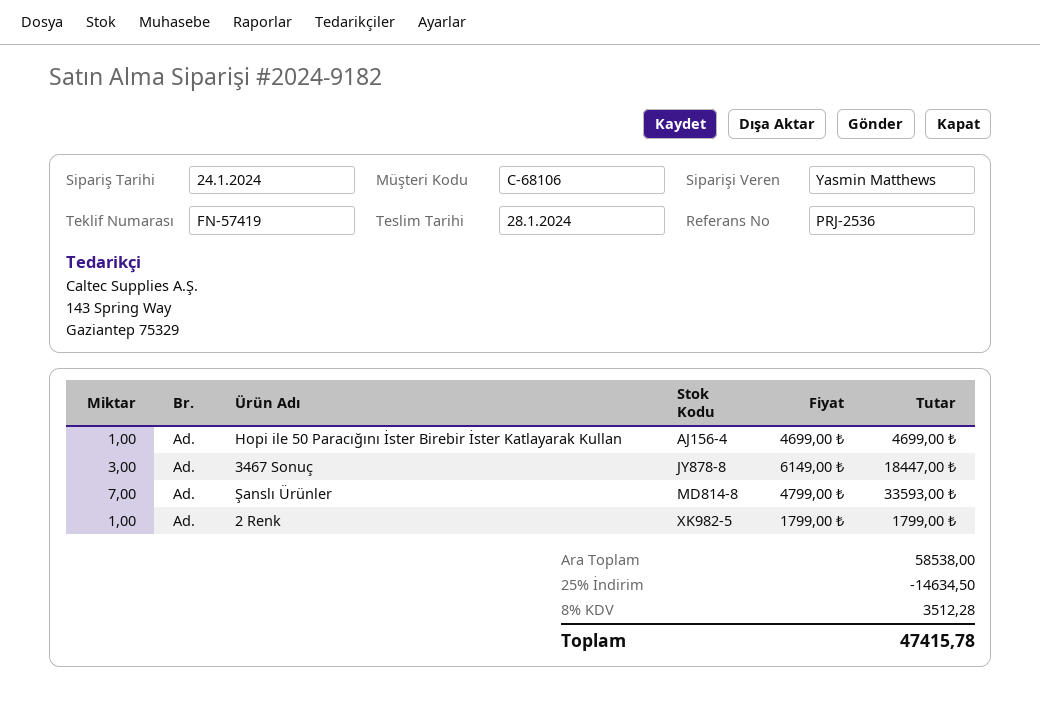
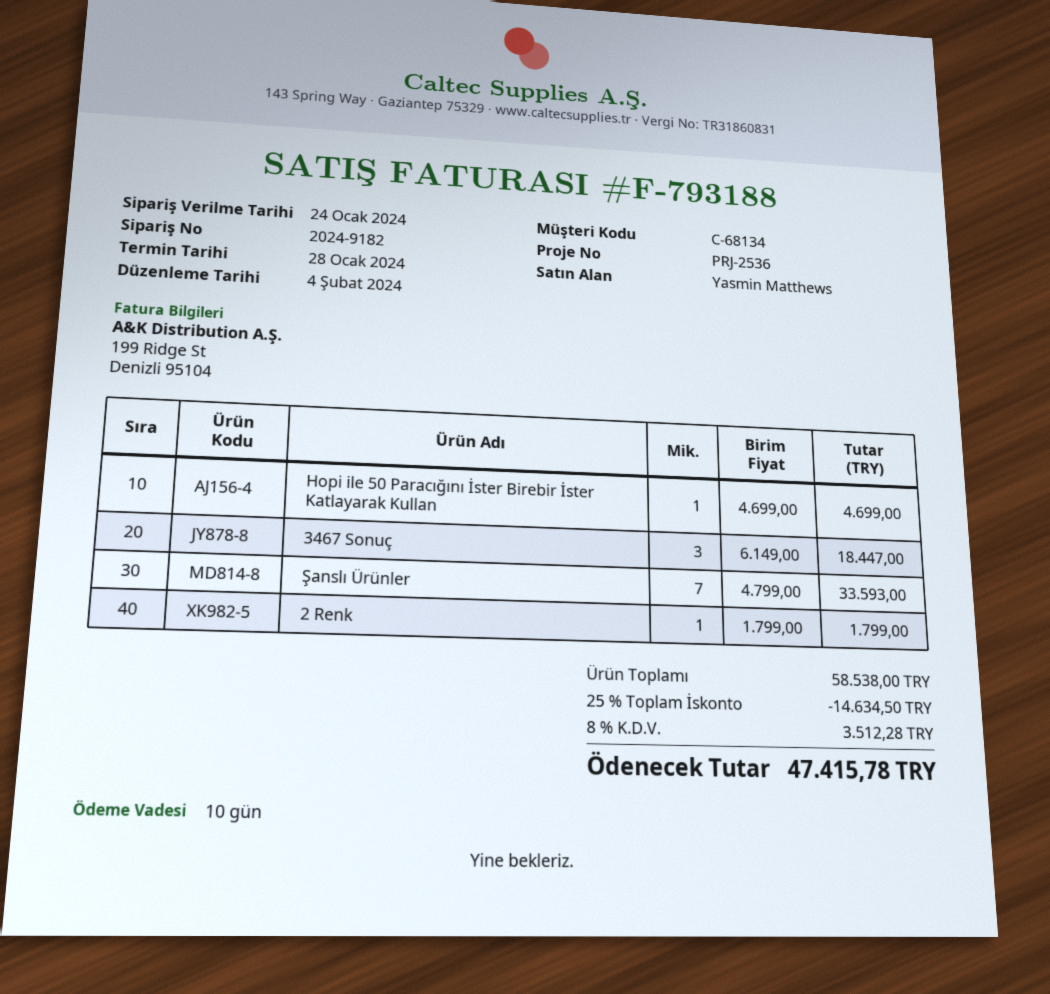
customer number: C-68106 -> C-68134

